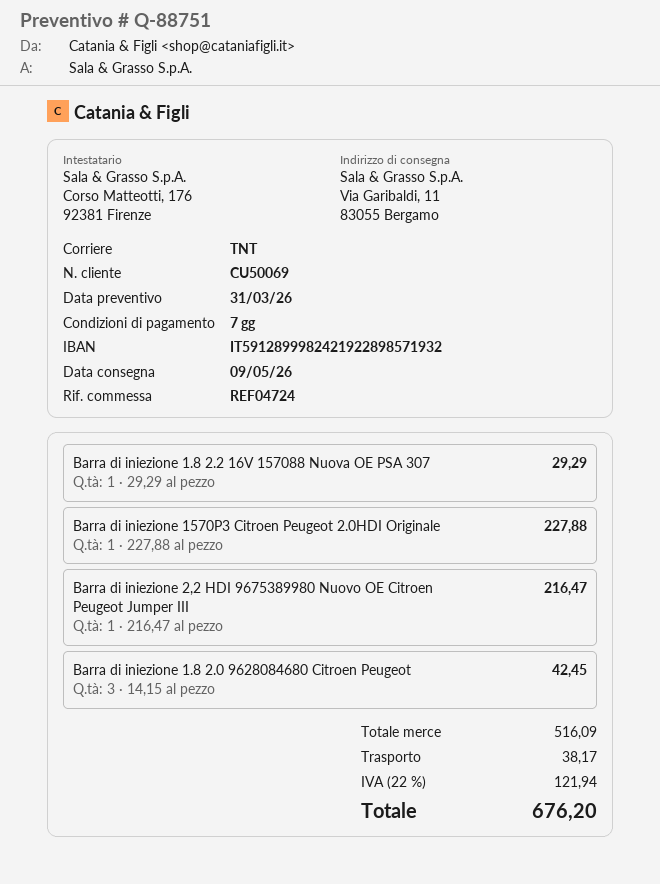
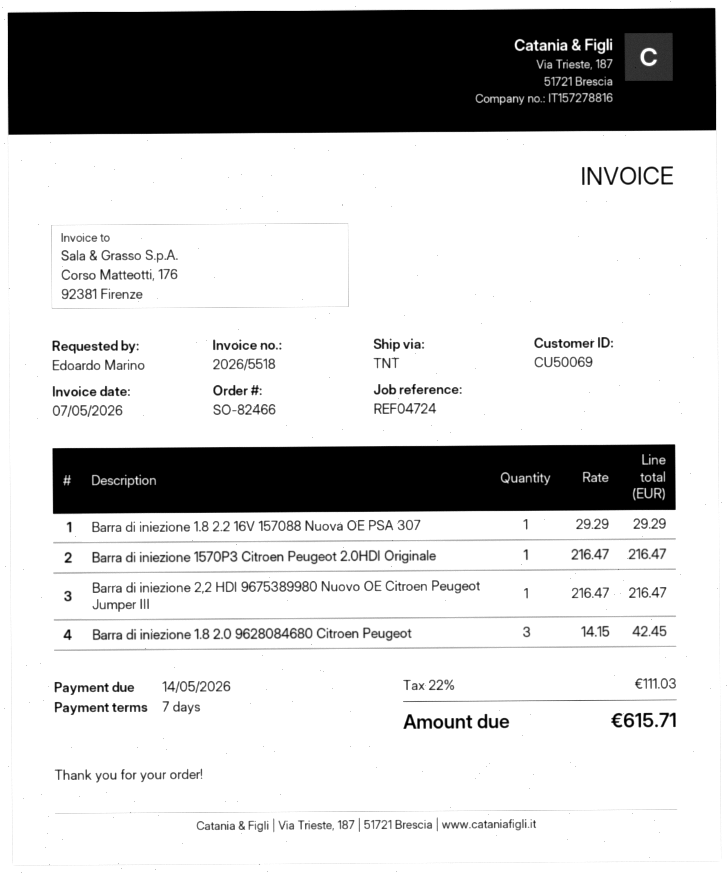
Barra di iniezione 1570P3 Citroen Peugeot 2.0HDI Originale: 1 x 227.88 = 227.88 -> 1 x 216.47 = 216.47
shipping: 38.17 -> none
tax: 22% = 121.94 -> 22% = 111.03
total: 676.20 -> 615.71

